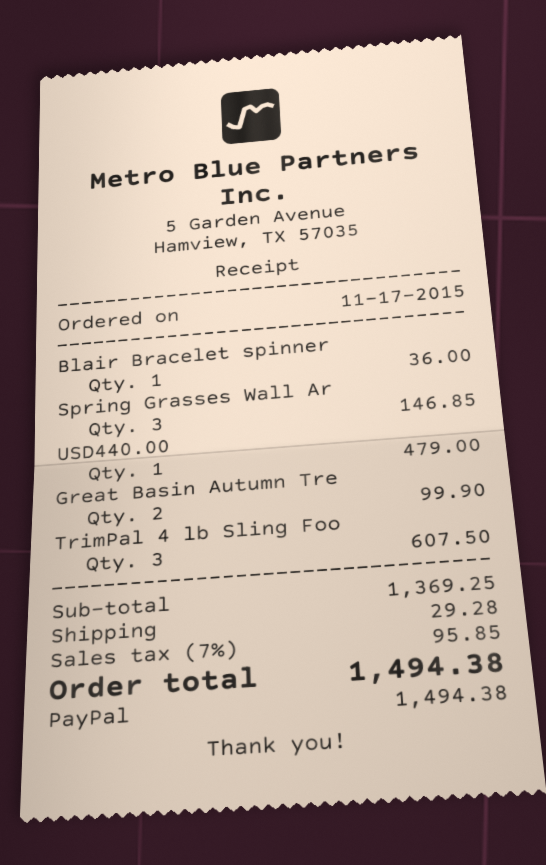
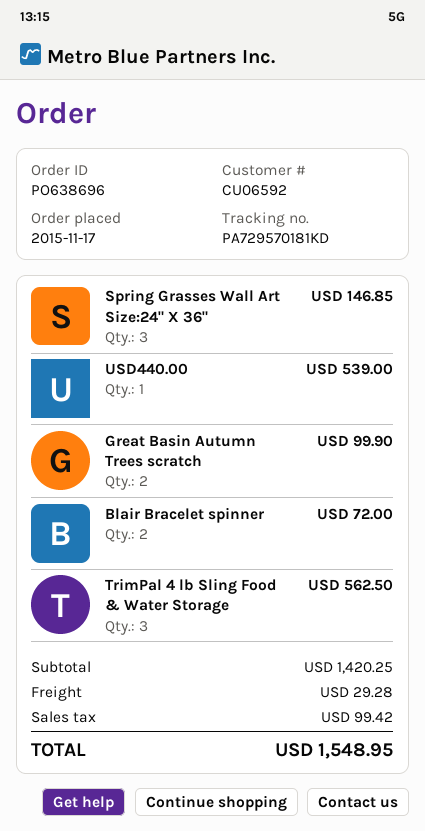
Blair Bracelet spinner: 1 for 36.00 -> 2 for 72.00
USD440.00: 1 for 479.00 -> 1 for 539.00
TrimPal 4 lb Sling Foo: 3 for 607.50 -> 3 for 562.50
subtotal: 1369.25 -> 1420.25
tax: 95.85 -> 99.42
total: 1494.38 -> 1548.95

